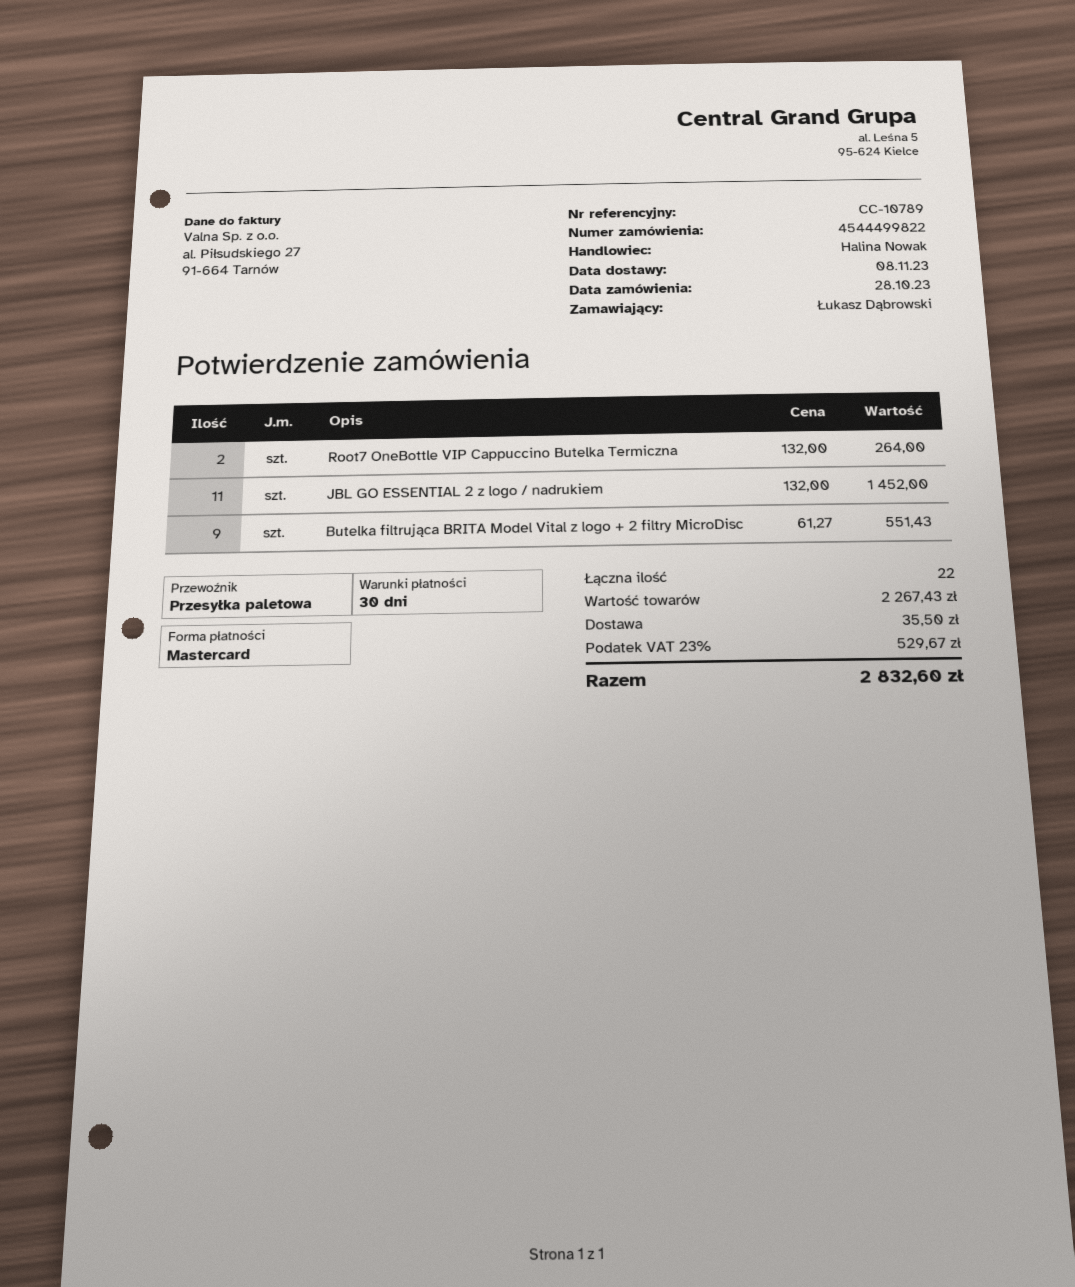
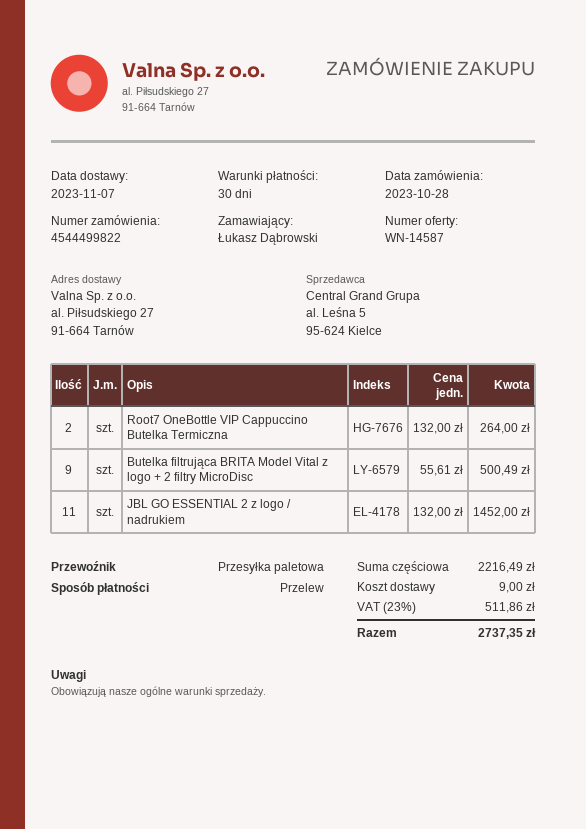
delivery date: 2023-11-08 -> 2023-11-07
payment method: Mastercard -> bank transfer
Butelka filtrująca BRITA Model Vital z logo + 2 filtry MicroDisc: 9 x 61.27 = 551.43 -> 9 x 55.61 = 500.49
subtotal: 2267.43 -> 2216.49
shipping: 35.50 -> 9.00
tax: 23% = 529.67 -> 23% = 511.86
total: 2832.60 -> 2737.35

